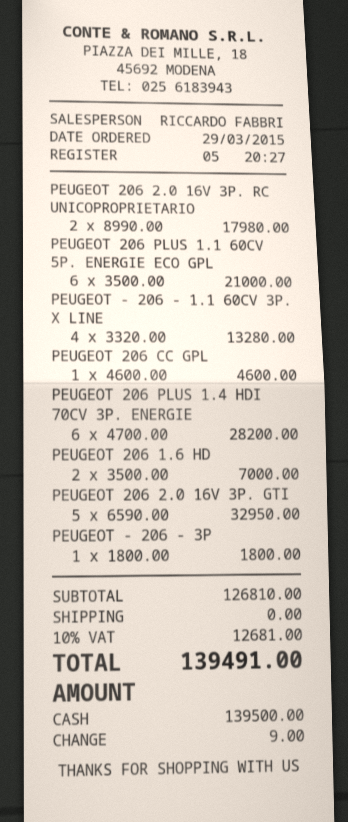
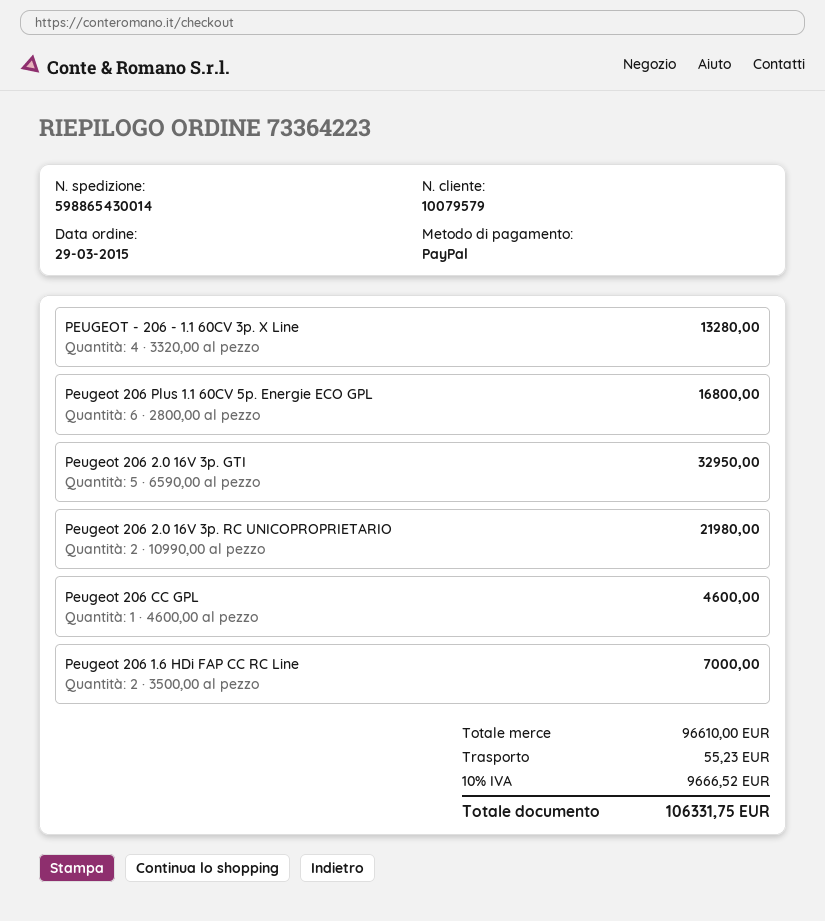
payment method: cash -> PayPal
PEUGEOT 206 2.0 16V 3P. RC UNICOPROPRIETARIO: 2 x 8990.00 = 17980.00 -> 2 x 10990.00 = 21980.00
PEUGEOT 206 PLUS 1.1 60CV 5P. ENERGIE ECO GPL: 6 x 3500.00 = 21000.00 -> 6 x 2800.00 = 16800.00
PEUGEOT 206 PLUS 1.4 HDI 70CV 3P. ENERGIE: 6 x 4700.00 = 28200.00 -> none
PEUGEOT - 206 - 3P: 1 x 1800.00 = 1800.00 -> none
subtotal: 126810.00 -> 96610.00
shipping: 0.00 -> 55.23
tax: 10% = 12681.00 -> 10% = 9666.52
total: 139491.00 -> 106331.75

